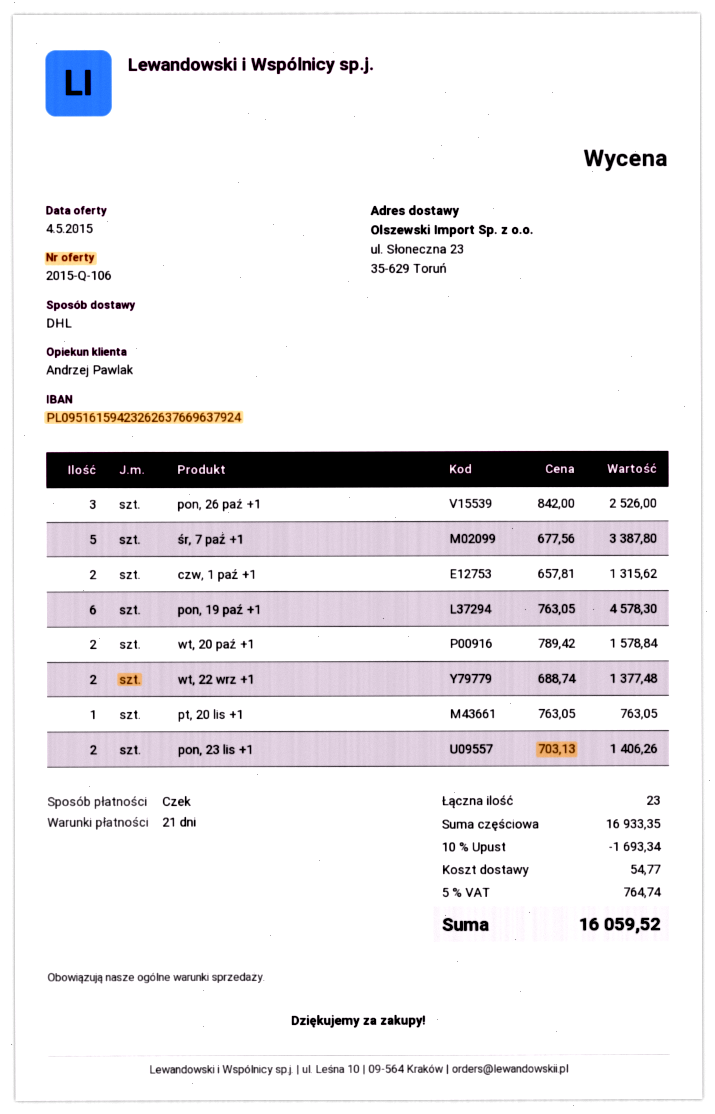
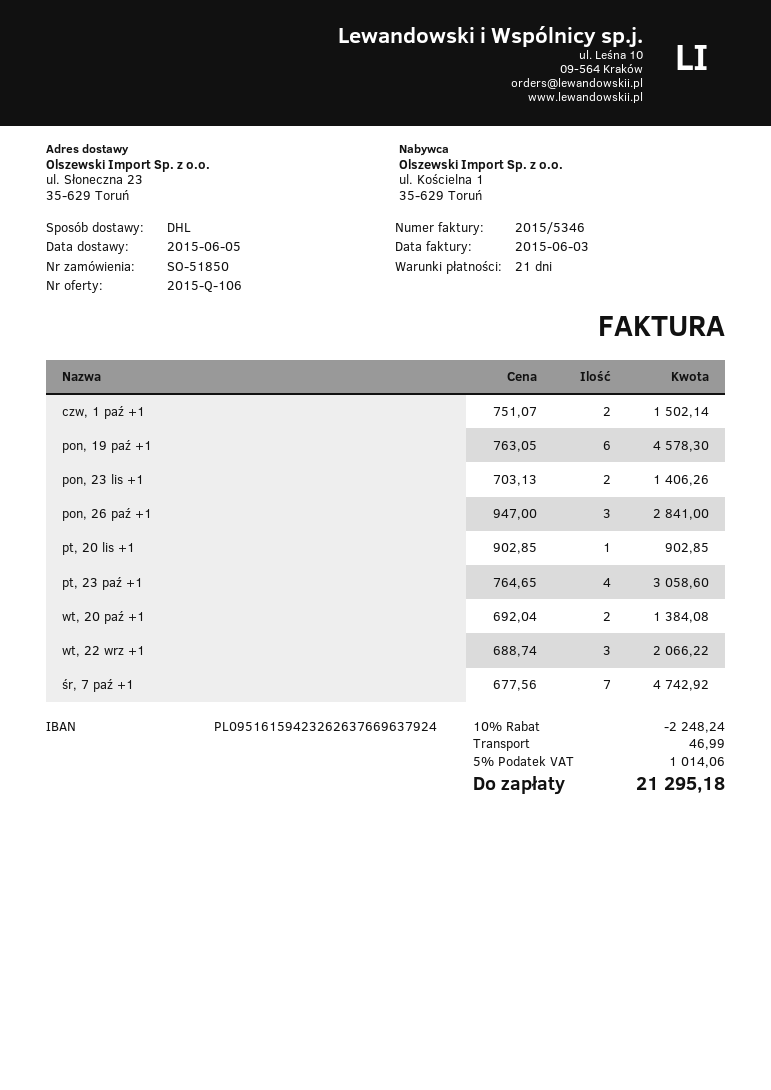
pon, 26 paź +1: 3 x 842.00 = 2526.00 -> 3 x 947.00 = 2841.00
śr, 7 paź +1: 5 x 677.56 = 3387.80 -> 7 x 677.56 = 4742.92
czw, 1 paź +1: 2 x 657.81 = 1315.62 -> 2 x 751.07 = 1502.14
wt, 20 paź +1: 2 x 789.42 = 1578.84 -> 2 x 692.04 = 1384.08
wt, 22 wrz +1: 2 x 688.74 = 1377.48 -> 3 x 688.74 = 2066.22
pt, 20 lis +1: 1 x 763.05 = 763.05 -> 1 x 902.85 = 902.85
pt, 23 paź +1: none -> 4 x 764.65 = 3058.60
discount: 10% = 1693.34 -> 10% = 2248.24
shipping: 54.77 -> 46.99
tax: 5% = 764.74 -> 5% = 1014.06
total: 16059.52 -> 21295.18

